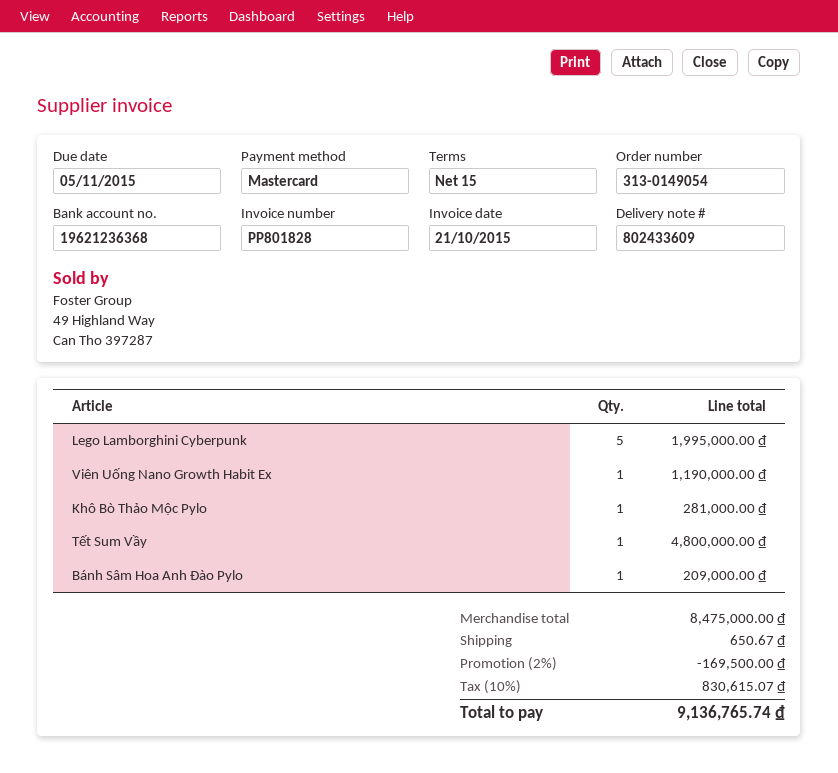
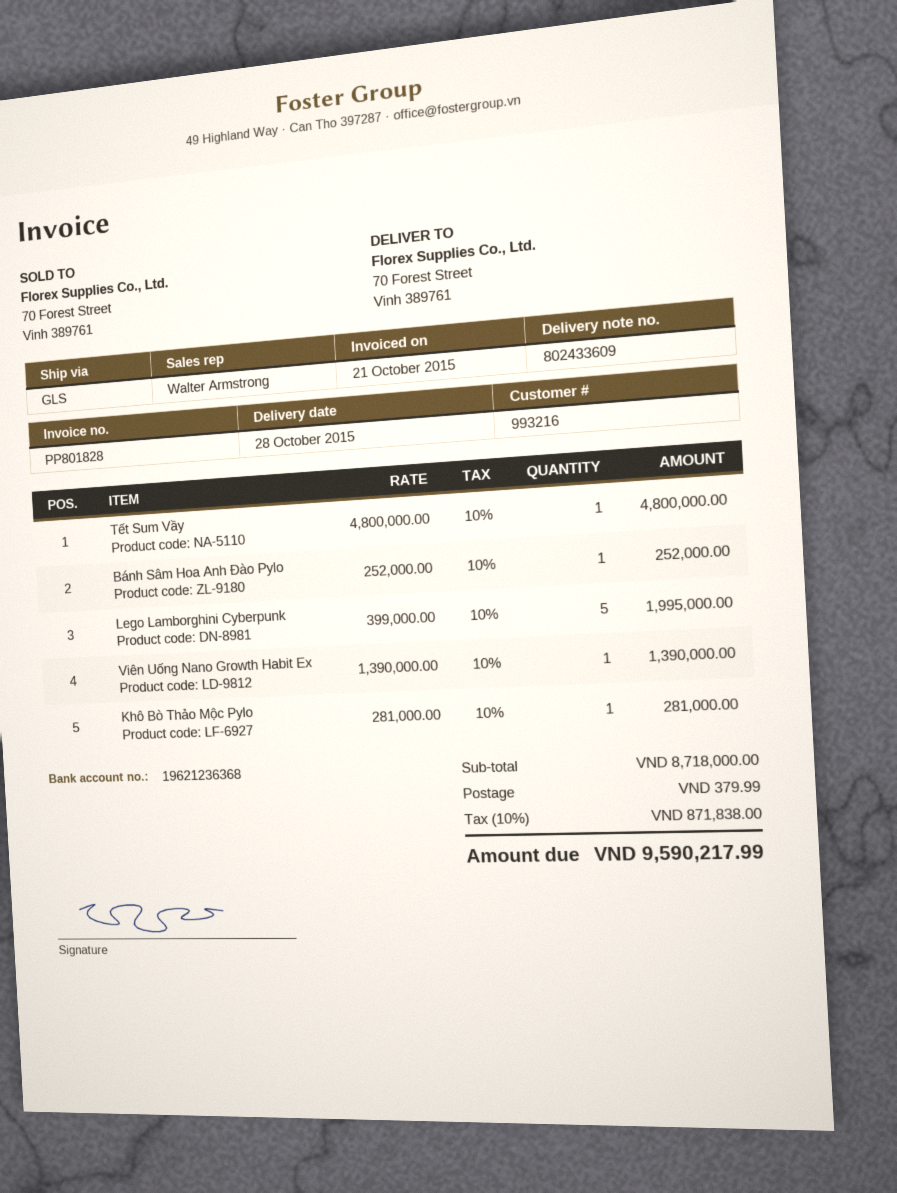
Viên Uống Nano Growth Habit Ex: 1 for 1190000.00 -> 1 for 1390000.00
Bánh Sâm Hoa Anh Đào Pylo: 1 for 209000.00 -> 1 for 252000.00
subtotal: 8475000.00 -> 8718000.00
discount: 2% = 169500.00 -> none
shipping: 650.67 -> 379.99
tax: 10% = 830615.07 -> 10% = 871838.00
total: 9136765.74 -> 9590217.99

